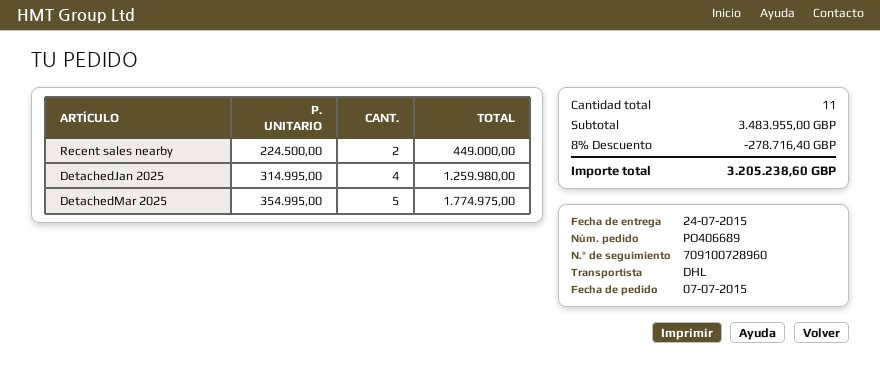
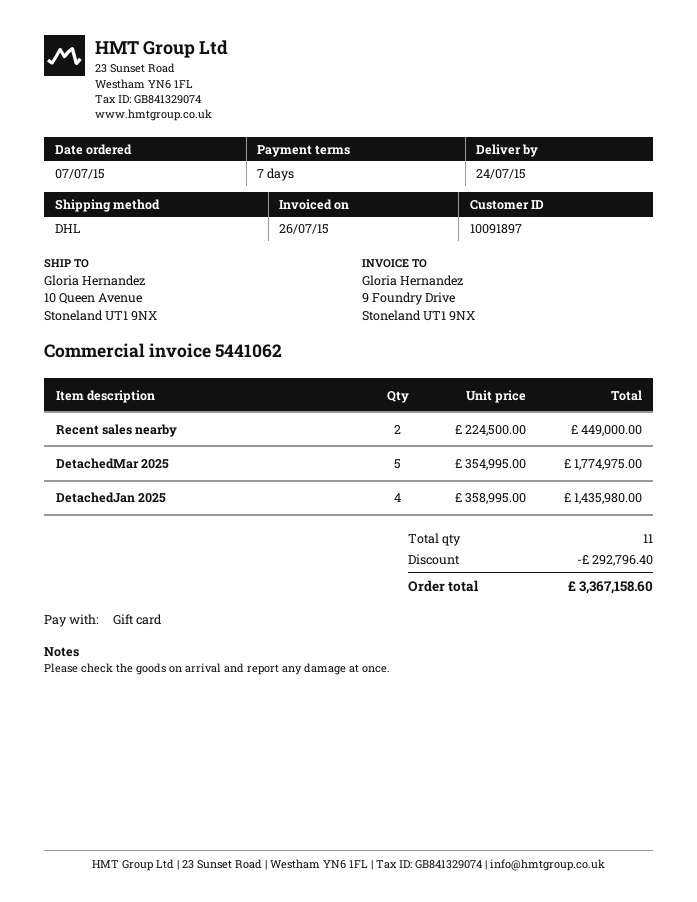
DetachedJan 2025: 4 x 314995.00 = 1259980.00 -> 4 x 358995.00 = 1435980.00
discount: 278716.40 -> 292796.40
total: 3205238.60 -> 3367158.60

